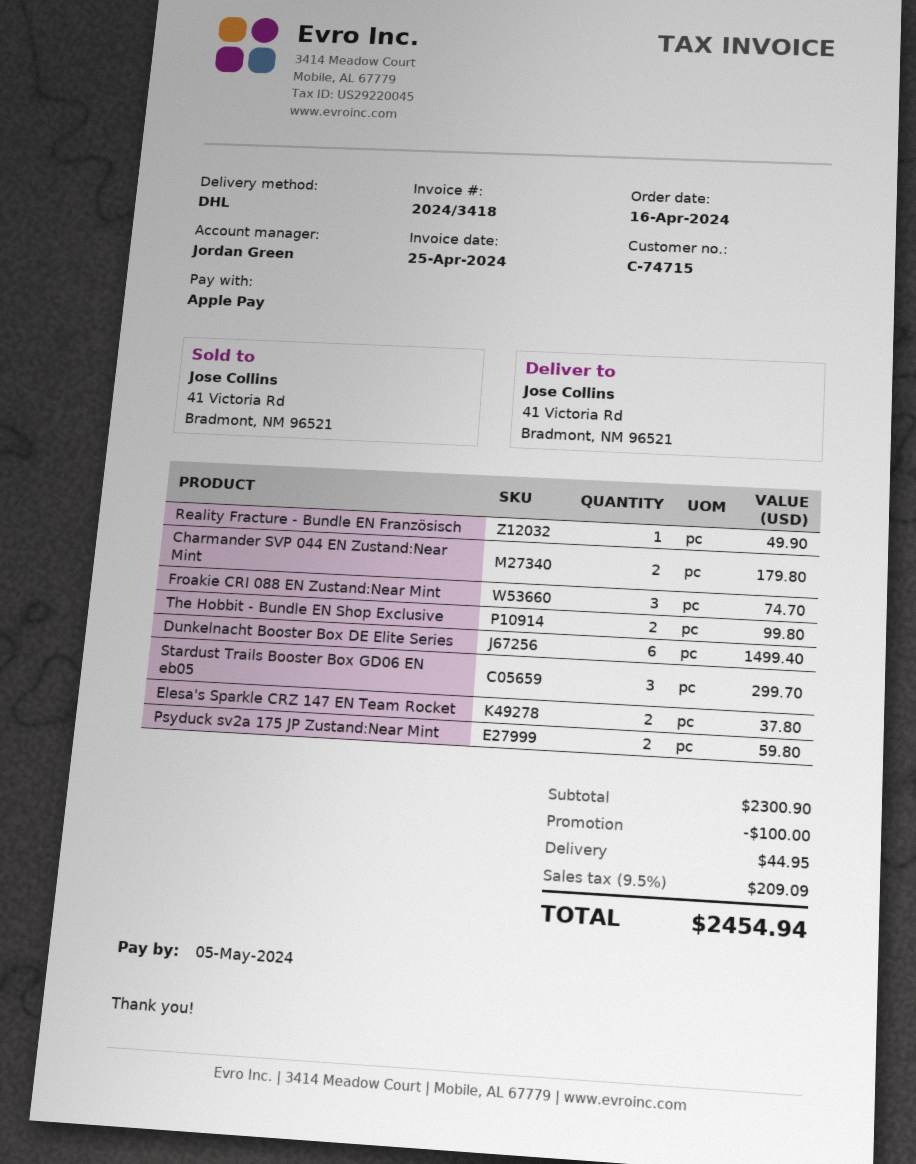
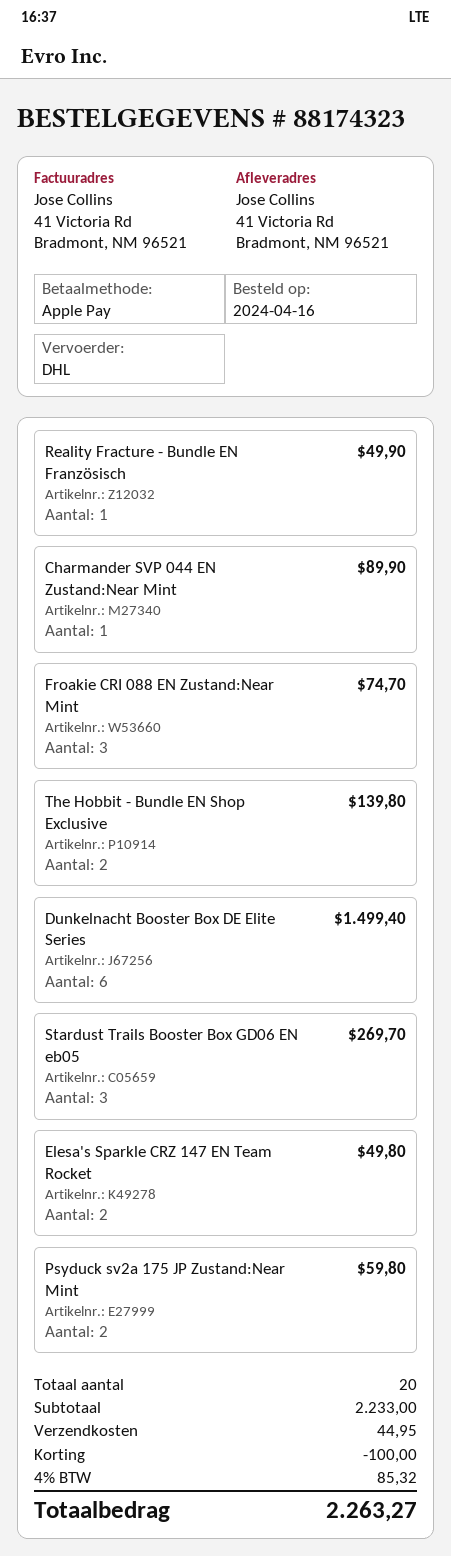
Charmander SVP 044 EN Zustand:Near Mint: 2 for 179.80 -> 1 for 89.90
The Hobbit - Bundle EN Shop Exclusive: 2 for 99.80 -> 2 for 139.80
Stardust Trails Booster Box GD06 EN eb05: 3 for 299.70 -> 3 for 269.70
Elesa's Sparkle CRZ 147 EN Team Rocket: 2 for 37.80 -> 2 for 49.80
subtotal: 2300.90 -> 2233.00
tax: 9.5% = 209.09 -> 4% = 85.32
total: 2454.94 -> 2263.27

